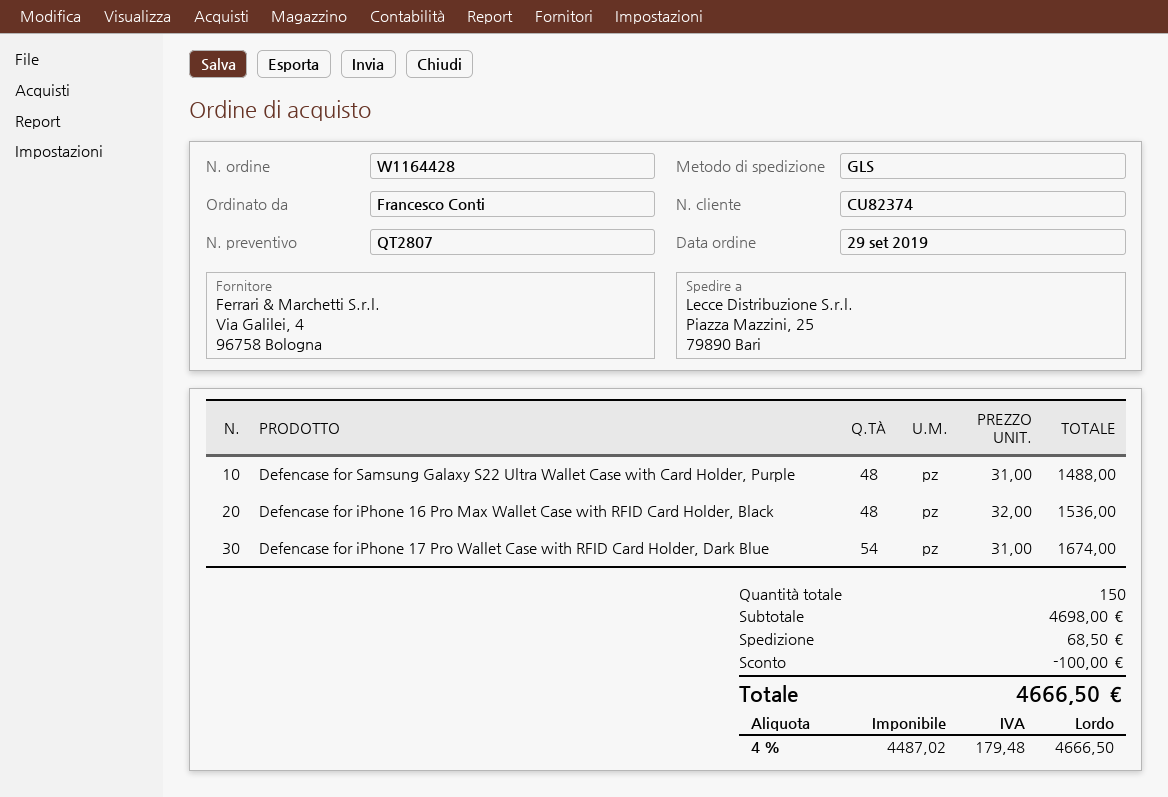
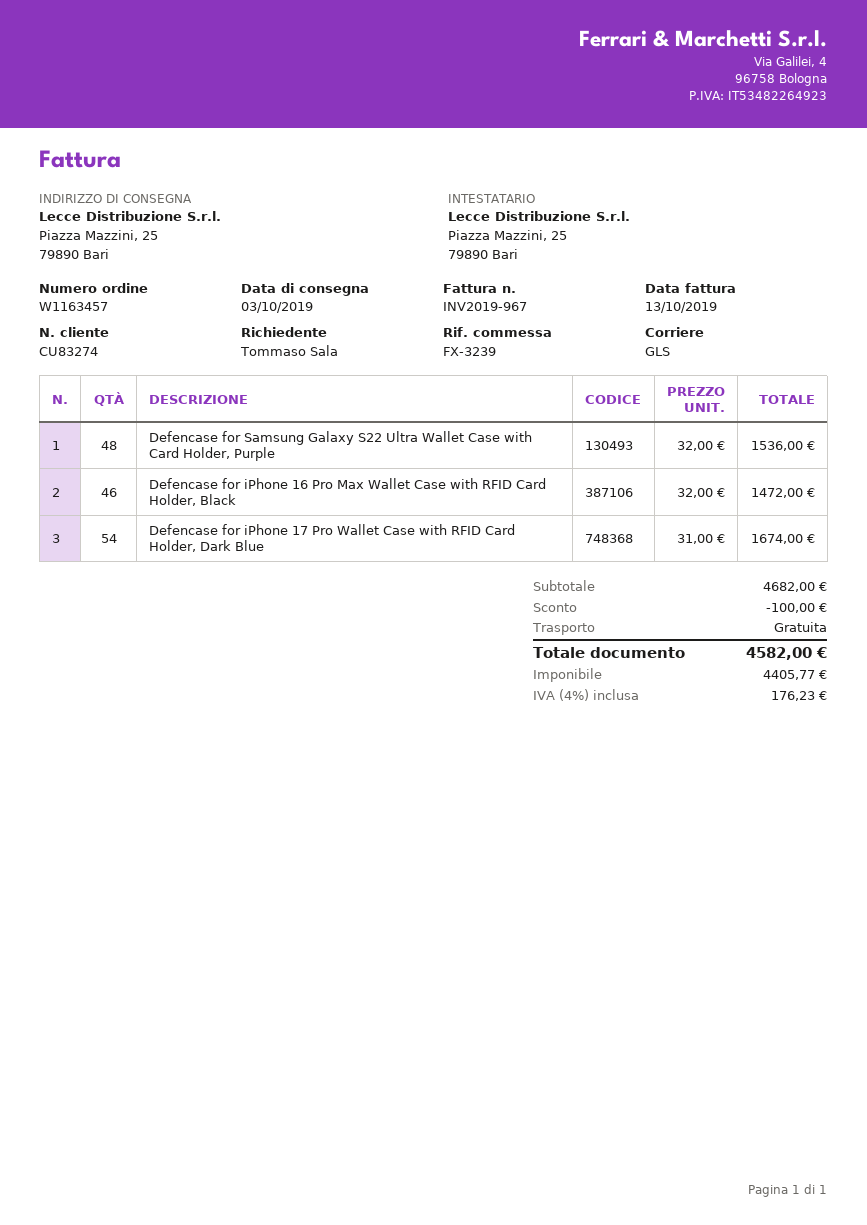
order number: W1164428 -> W1163457
customer number: CU82374 -> CU83274
ordered by: Francesco Conti -> Tommaso Sala
Defencase for Samsung Galaxy S22 Ultra Wallet Case with Card Holder, Purple: 48 x 31.00 = 1488.00 -> 48 x 32.00 = 1536.00
Defencase for iPhone 16 Pro Max Wallet Case with RFID Card Holder, Black: 48 x 32.00 = 1536.00 -> 46 x 32.00 = 1472.00
subtotal: 4698.00 -> 4682.00
shipping: 68.50 -> 0.00
net: 4487.02 -> 4405.77
tax: 4% = 179.48 -> 4% = 176.23
total: 4666.50 -> 4582.00

